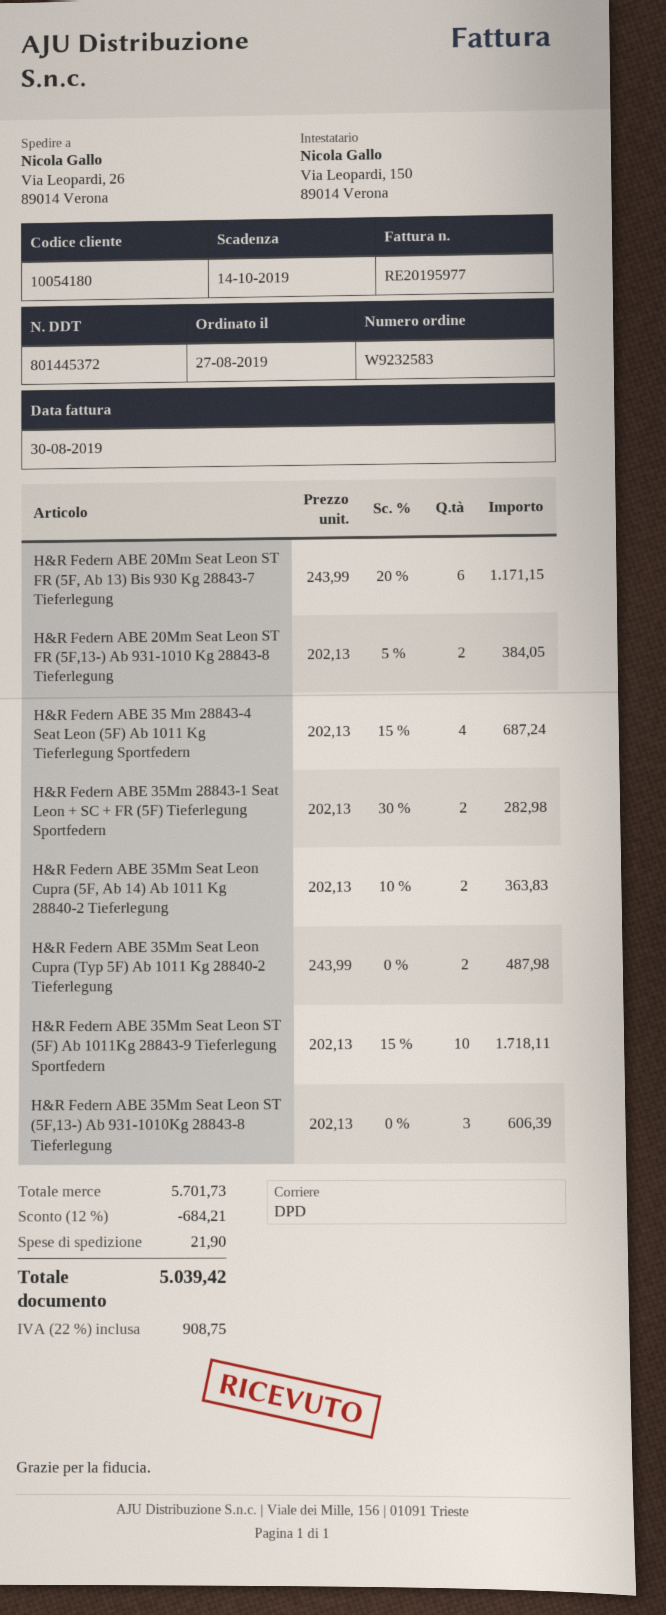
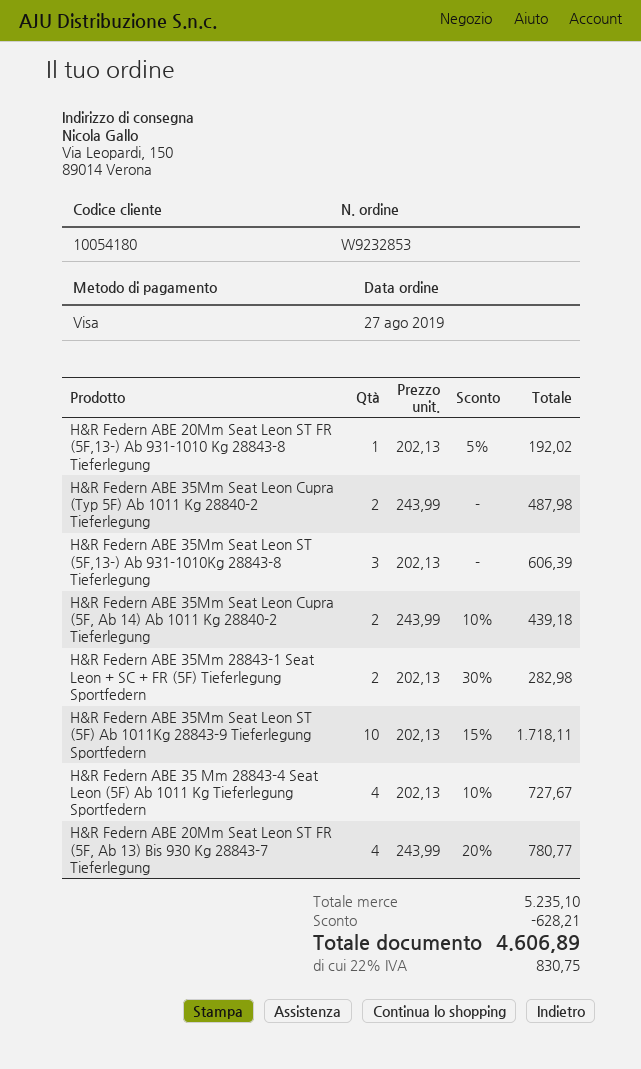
order number: W9232583 -> W9232853
ship to: Via Leopardi, 26, 89014 Verona -> Via Leopardi, 150, 89014 Verona
H&R Federn ABE 20Mm Seat Leon ST FR (5F, Ab 13) Bis 930 Kg 28843-7 Tieferlegung: 6 x 243.99 - 20% = 1171.15 -> 4 x 243.99 - 20% = 780.77
H&R Federn ABE 20Mm Seat Leon ST FR (5F,13-) Ab 931-1010 Kg 28843-8 Tieferlegung: 2 x 202.13 - 5% = 384.05 -> 1 x 202.13 - 5% = 192.02
H&R Federn ABE 35 Mm 28843-4 Seat Leon (5F) Ab 1011 Kg Tieferlegung Sportfedern: 4 x 202.13 - 15% = 687.24 -> 4 x 202.13 - 10% = 727.67
H&R Federn ABE 35Mm Seat Leon Cupra (5F, Ab 14) Ab 1011 Kg 28840-2 Tieferlegung: 2 x 202.13 - 10% = 363.83 -> 2 x 243.99 - 10% = 439.18
subtotal: 5701.73 -> 5235.10
discount: 684.21 -> 628.21
shipping: 21.90 -> none
tax: 22% = 908.75 -> 22% = 830.75
total: 5039.42 -> 4606.89

